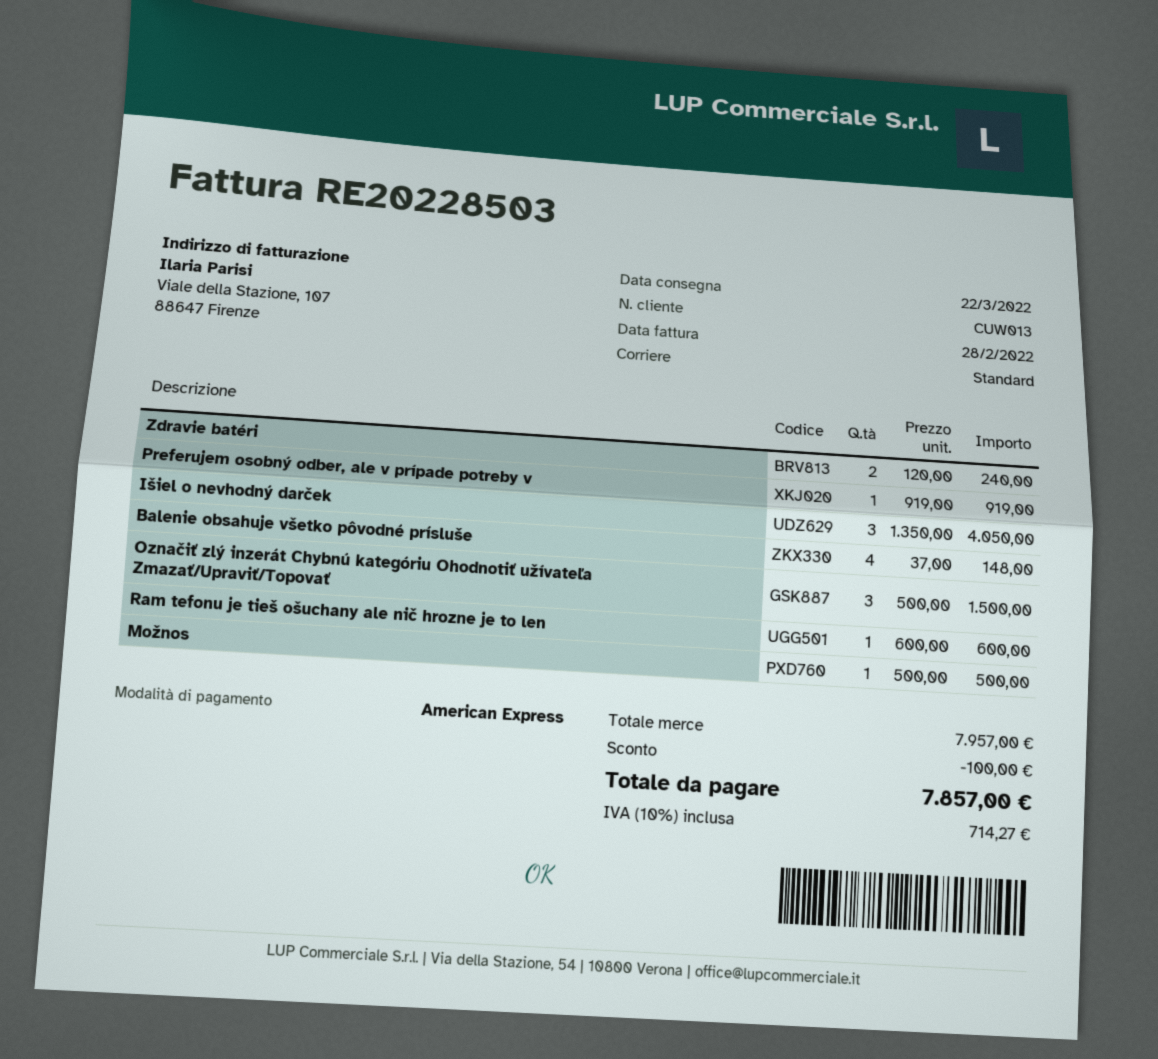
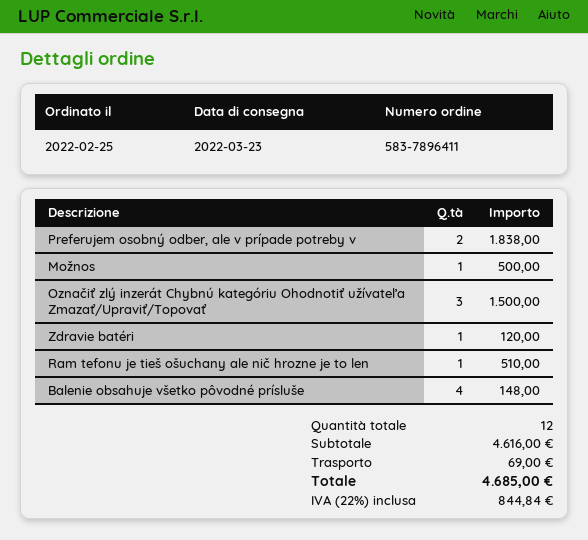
delivery date: 2022-03-22 -> 2022-03-23
Zdravie batéri: 2 for 240.00 -> 1 for 120.00
Preferujem osobný odber, ale v prípade potreby v: 1 for 919.00 -> 2 for 1838.00
Išiel o nevhodný darček: 3 for 4050.00 -> none
Ram tefonu je tieš ošuchany ale nič hrozne je to len: 1 for 600.00 -> 1 for 510.00
subtotal: 7957.00 -> 4616.00
discount: 100.00 -> none
shipping: none -> 69.00
tax: 10% = 714.27 -> 22% = 844.84
total: 7857.00 -> 4685.00

